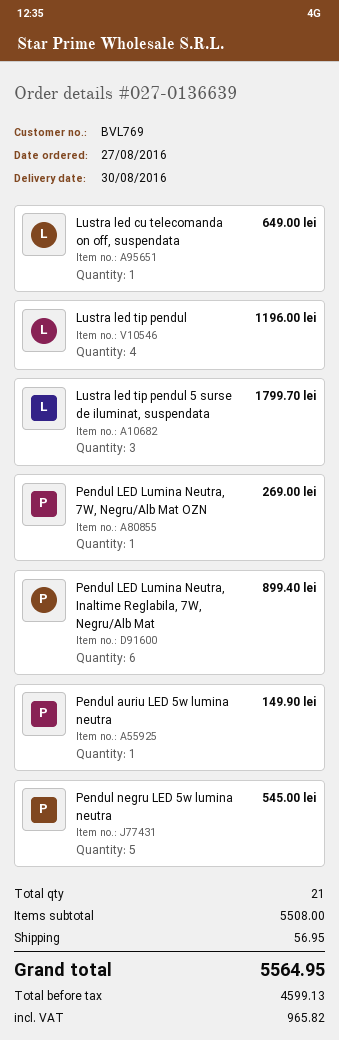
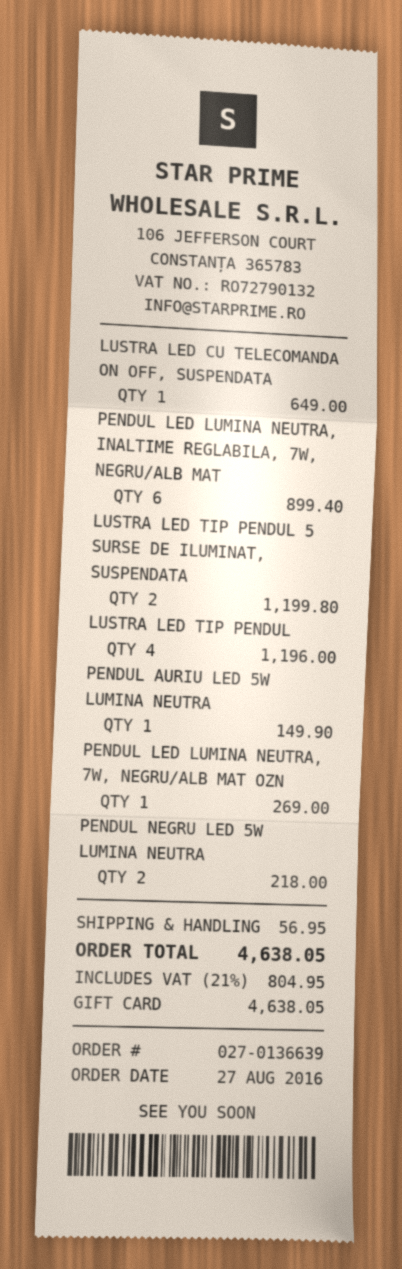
Lustra led tip pendul 5 surse de iluminat, suspendata: 3 for 1799.70 -> 2 for 1199.80
Pendul negru LED 5w lumina neutra: 5 for 545.00 -> 2 for 218.00
tax: 965.82 -> 804.95
total: 5564.95 -> 4638.05

